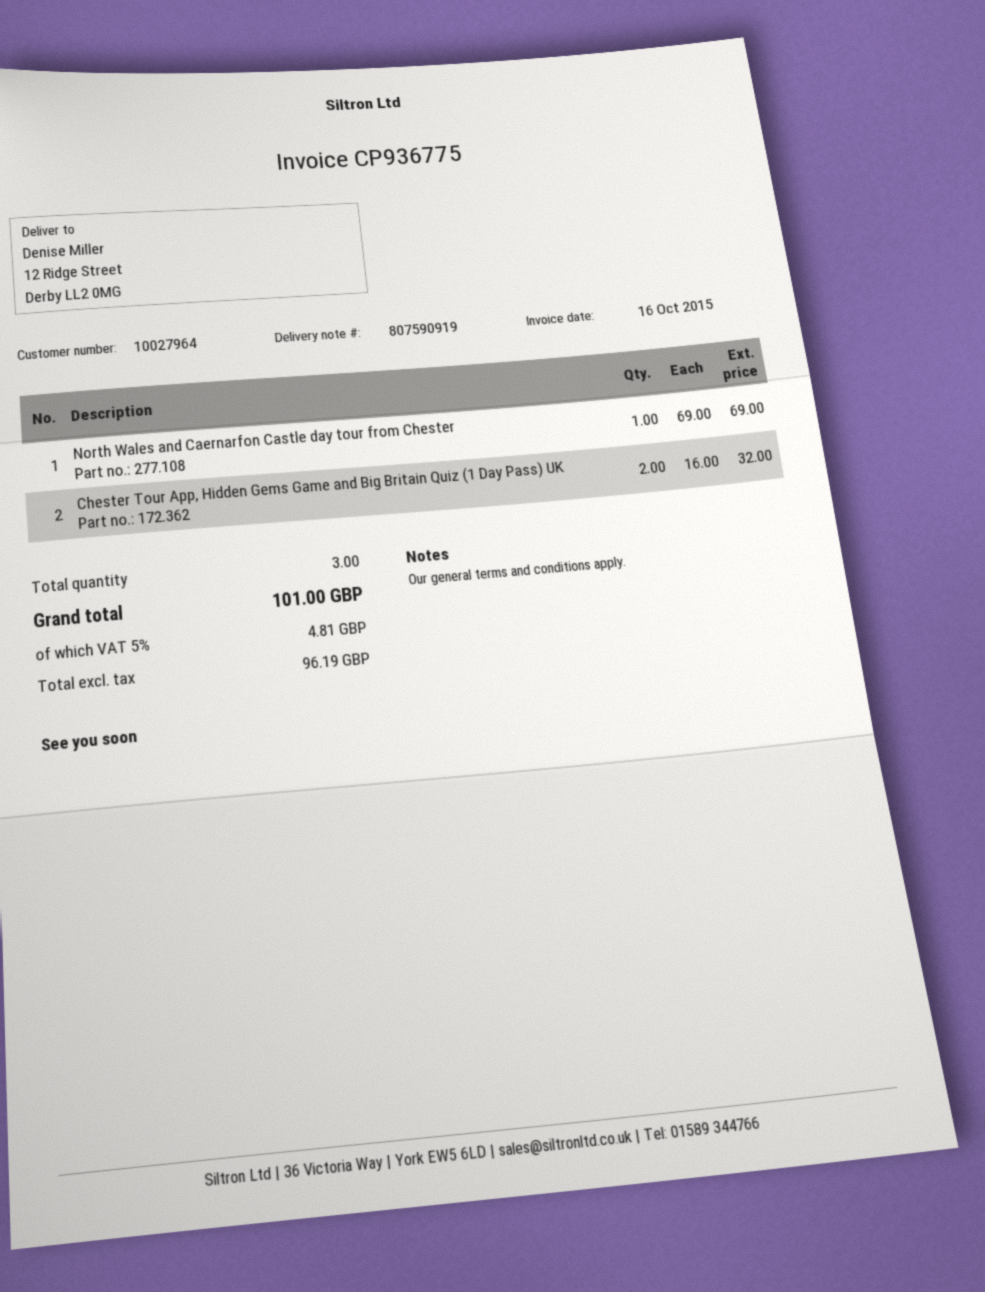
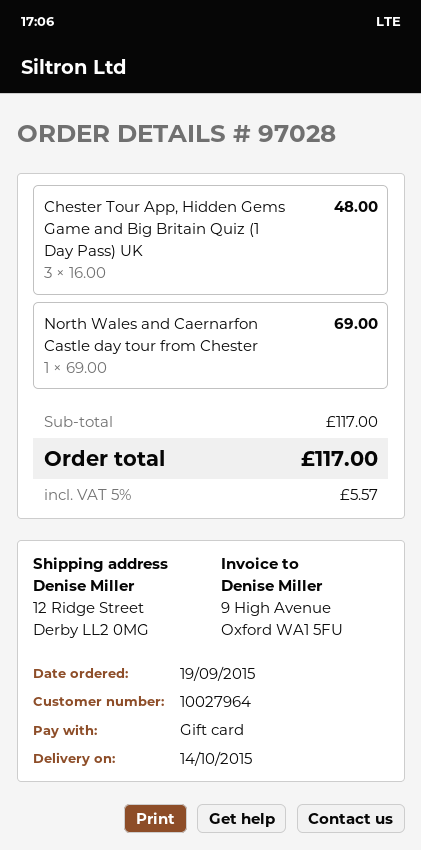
Chester Tour App, Hidden Gems Game and Big Britain Quiz (1 Day Pass) UK: 2 x 16.00 = 32.00 -> 3 x 16.00 = 48.00
tax: 5% = 4.81 -> 5% = 5.57
total: 101.00 -> 117.00

